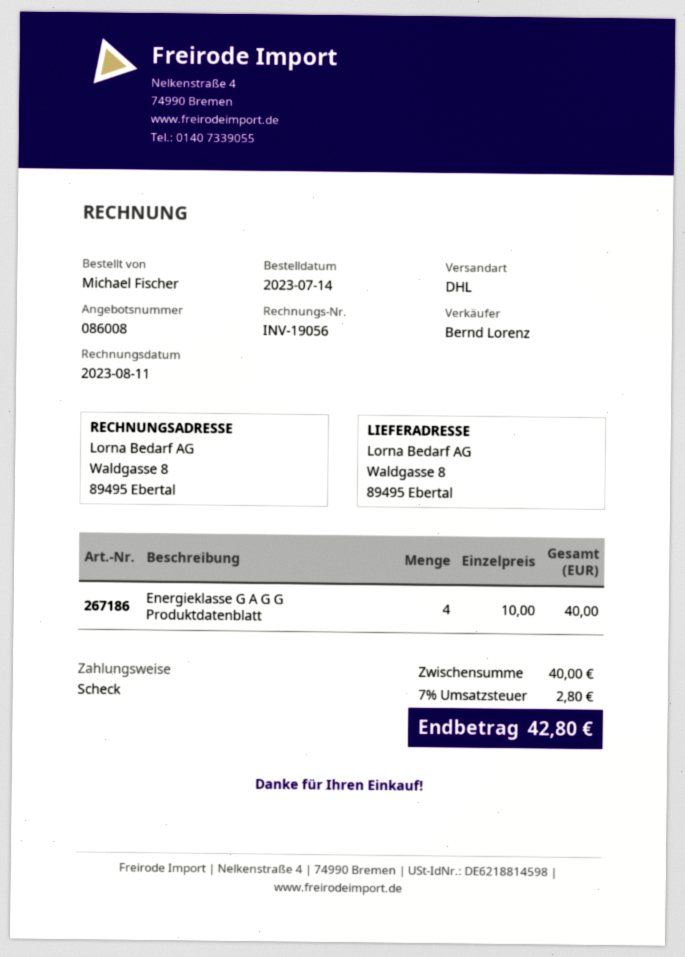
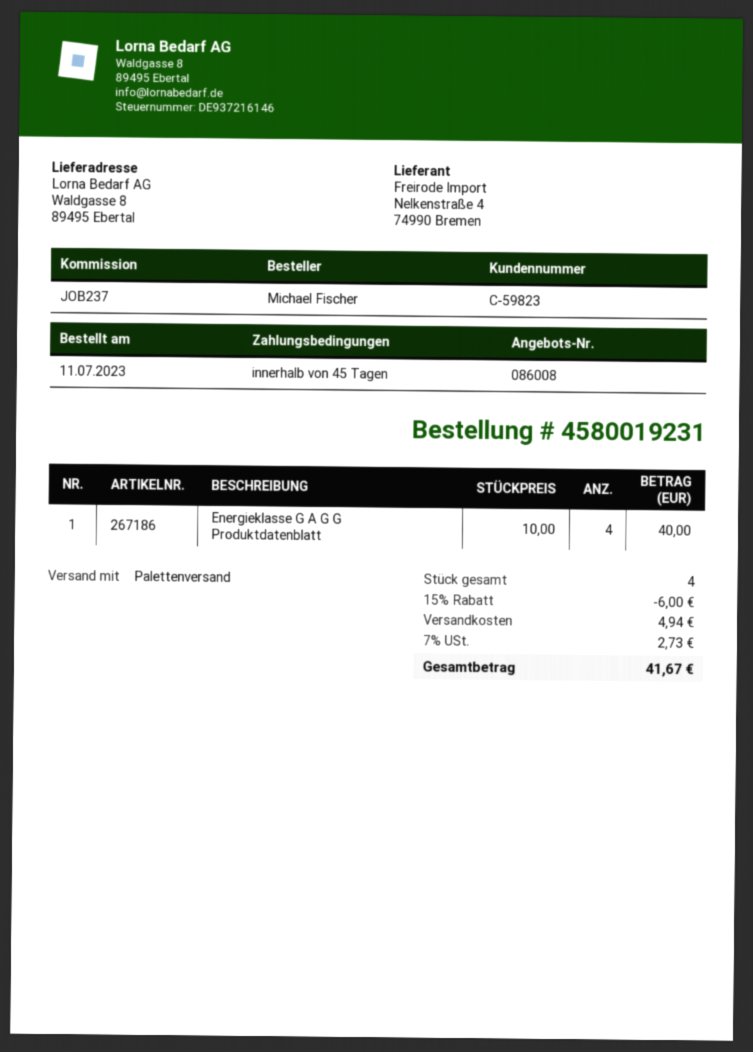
order date: 2023-07-14 -> 2023-07-11
shipping method: DHL -> pallet freight
discount: none -> 15% = 6.00
shipping: none -> 4.94
tax: 7% = 2.80 -> 7% = 2.73
total: 42.80 -> 41.67

